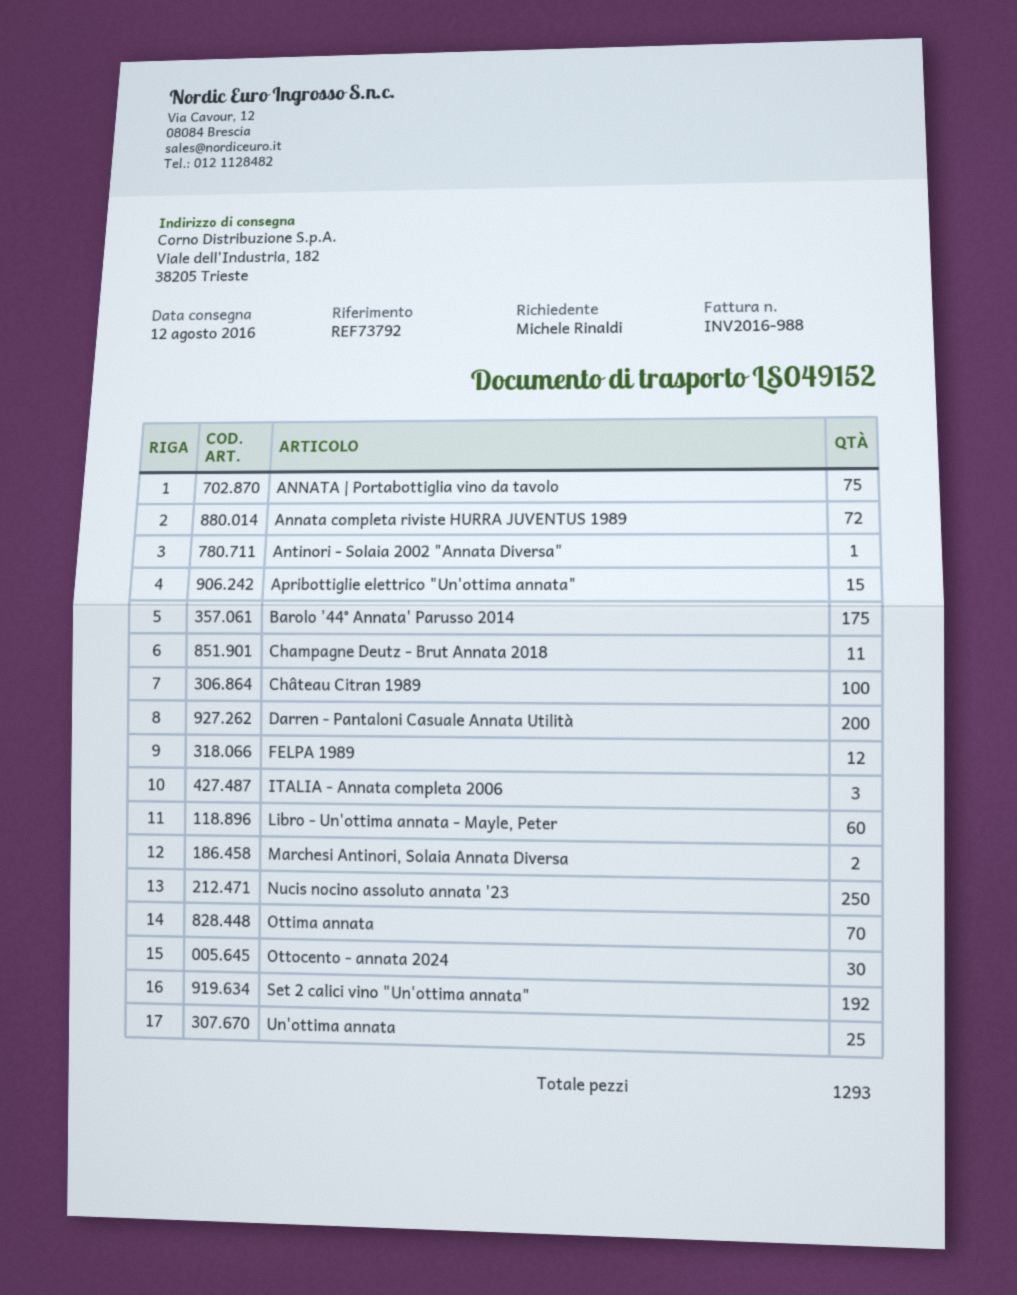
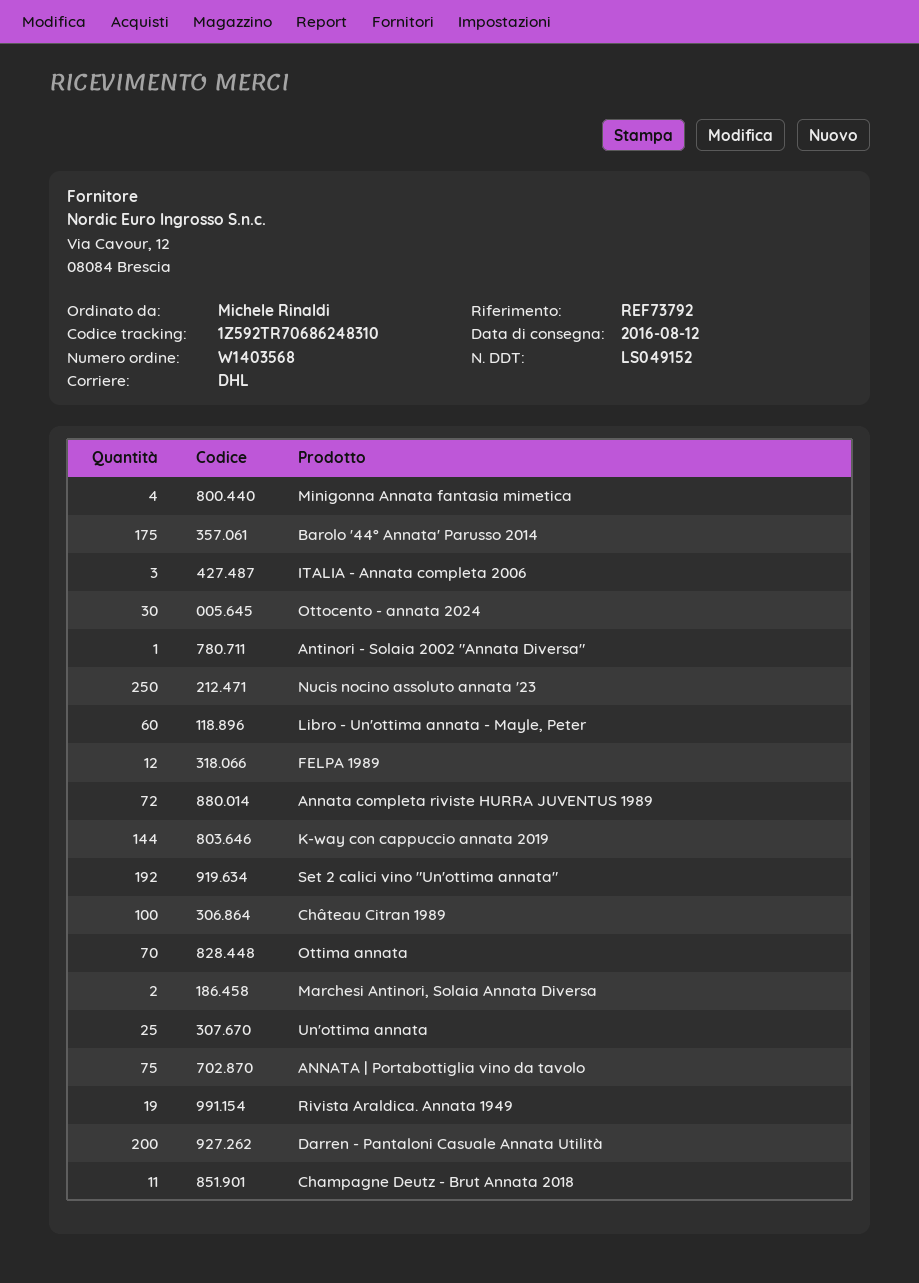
Apribottiglie elettrico "Un'ottima annata": 15 -> none
Minigonna Annata fantasia mimetica: none -> 4
K-way con cappuccio annata 2019: none -> 144
Rivista Araldica. Annata 1949: none -> 19

